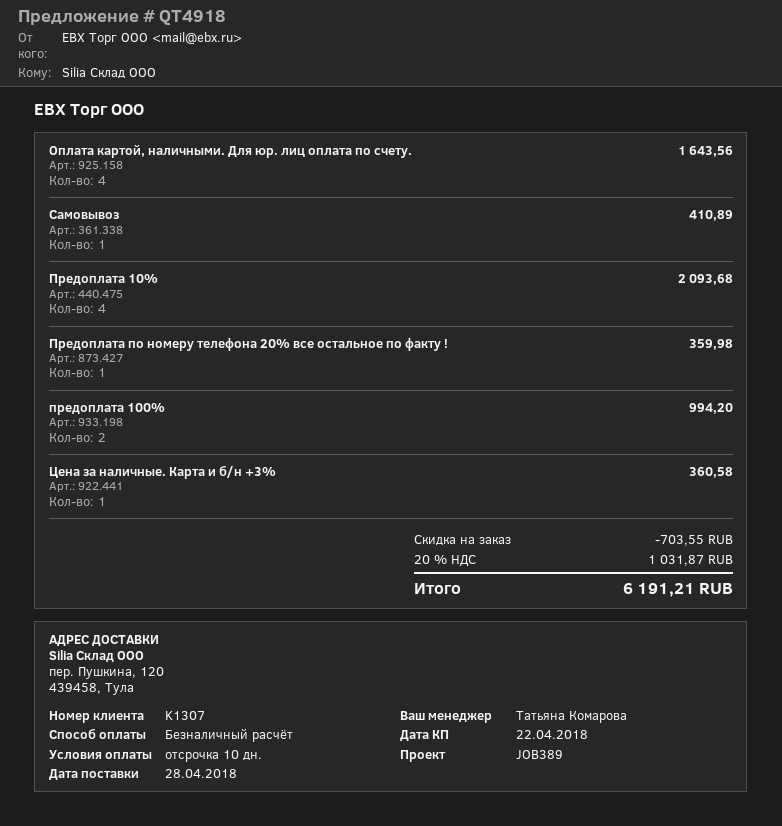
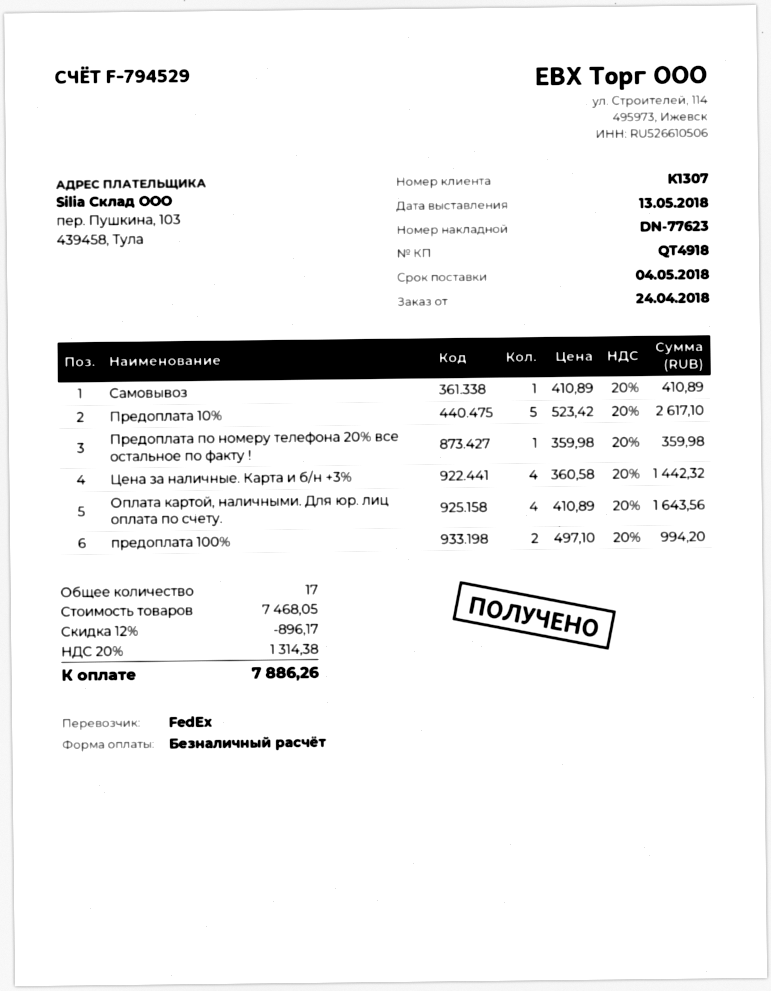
delivery date: 2018-04-28 -> 2018-05-04
Предоплата 10%: 4 for 2093.68 -> 5 for 2617.10
Цена за наличные. Карта и б/н +3%: 1 for 360.58 -> 4 for 1442.32
discount: 703.55 -> 896.17
tax: 20% = 1031.87 -> 20% = 1314.38
total: 6191.21 -> 7886.26

